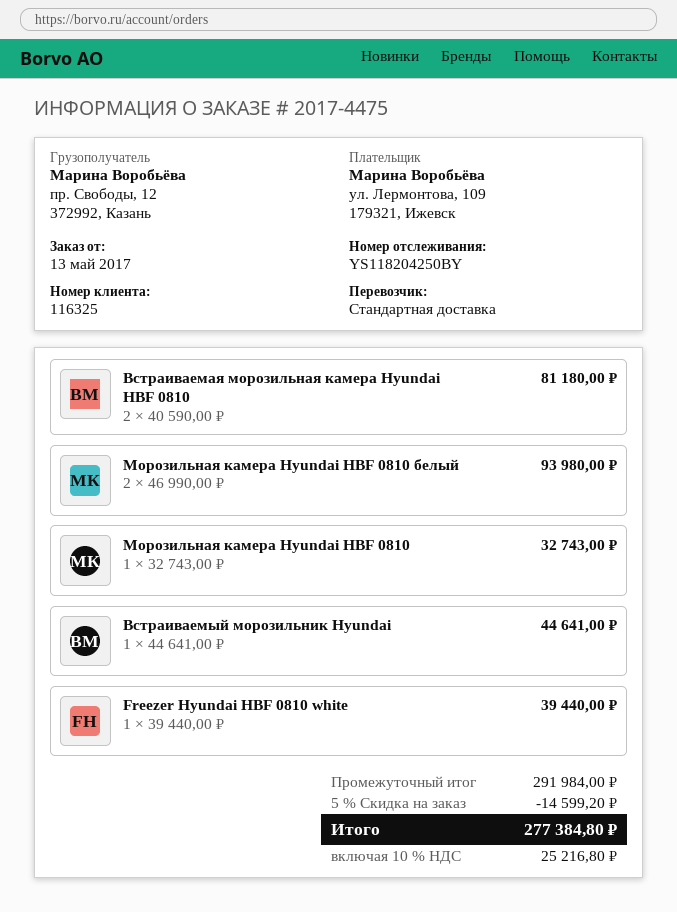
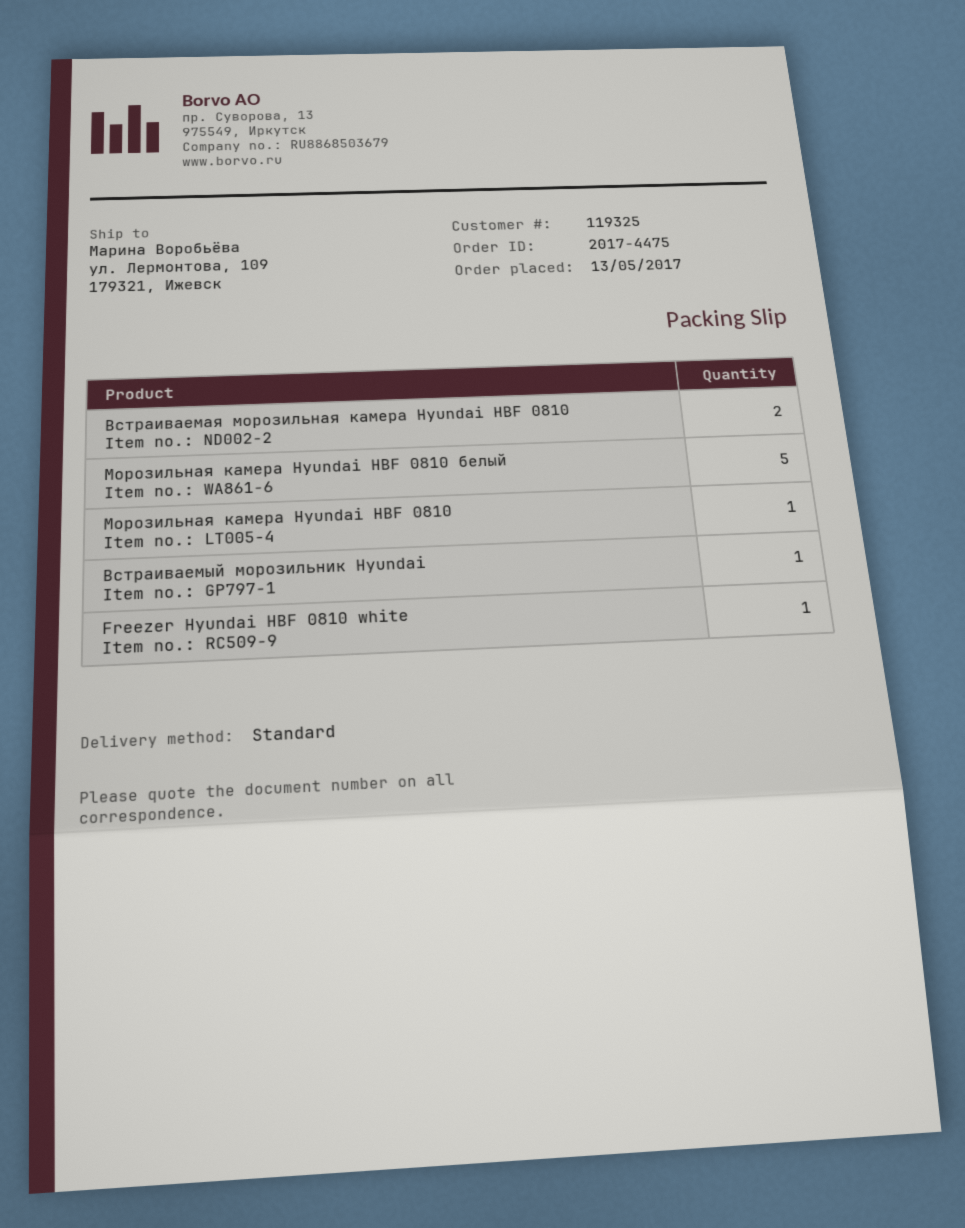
customer number: 116325 -> 119325
ship to: пр. Свободы, 12, 372992, Казань -> ул. Лермонтова, 109, 179321, Ижевск
Морозильная камера Hyundai HBF 0810 белый: 2 -> 5

